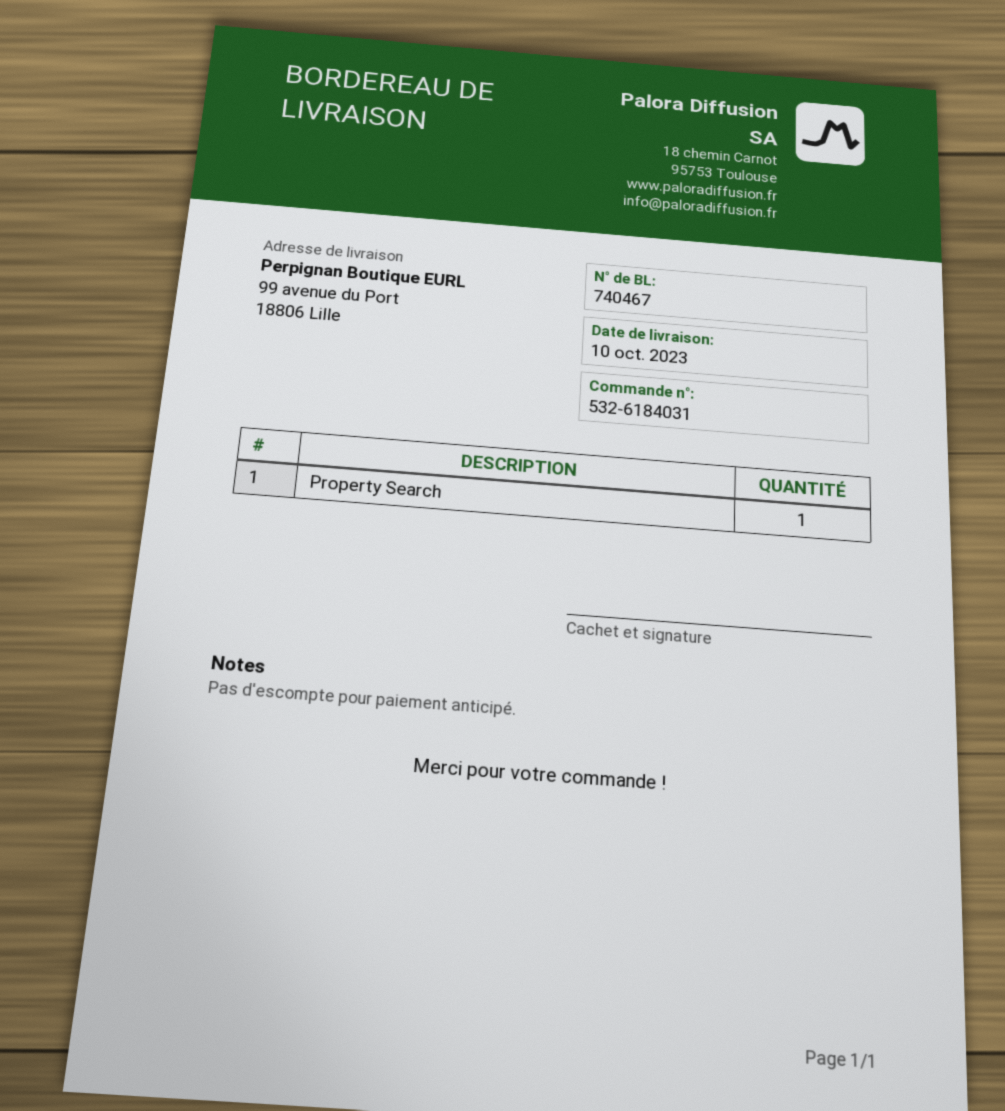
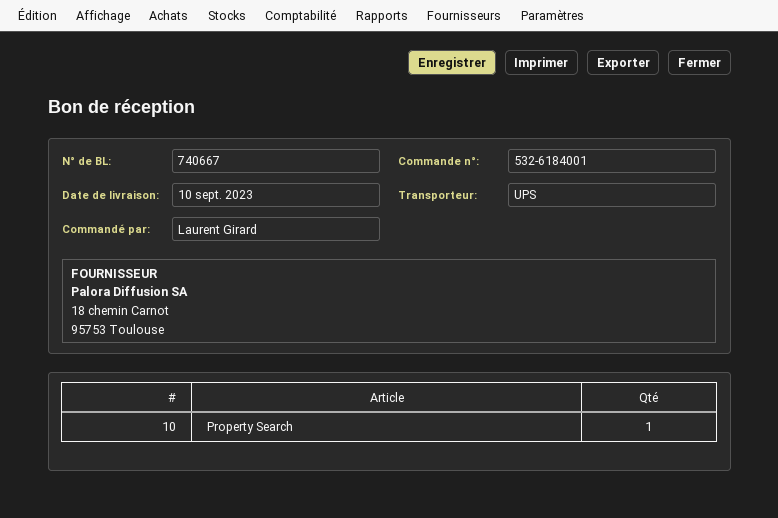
order number: 532-6184031 -> 532-6184001
delivery note number: 740467 -> 740667
delivery date: 2023-10-10 -> 2023-09-10

